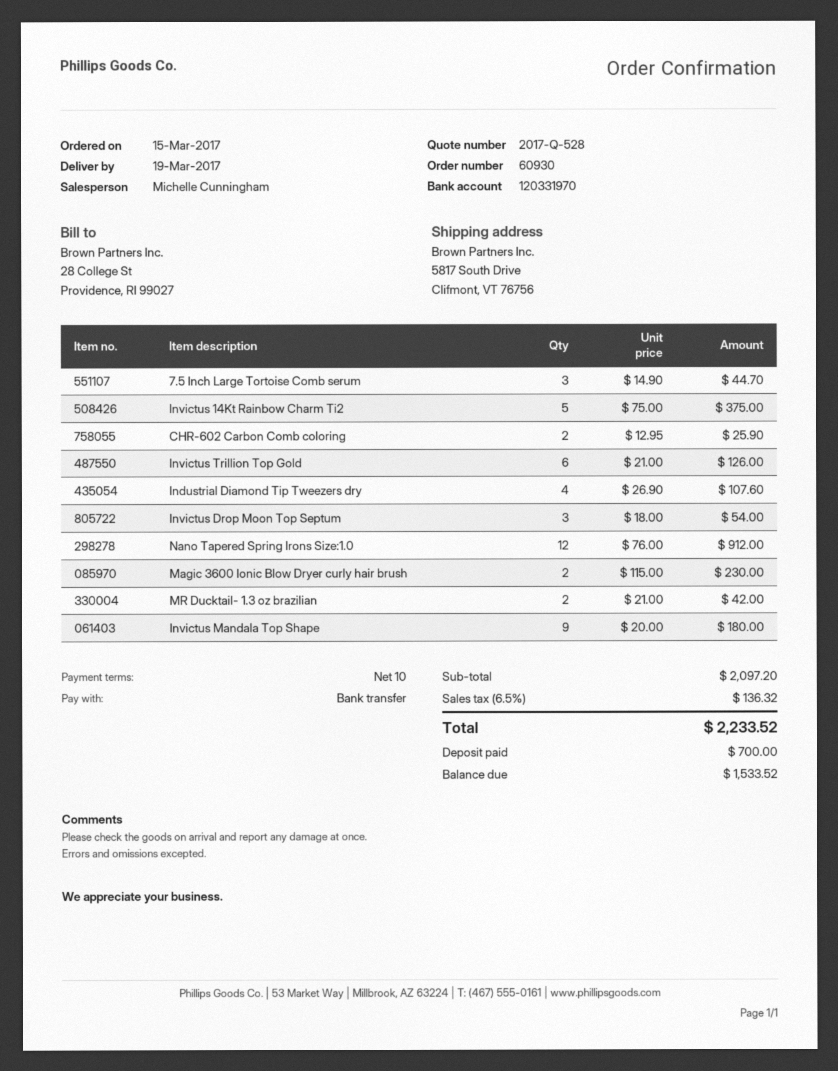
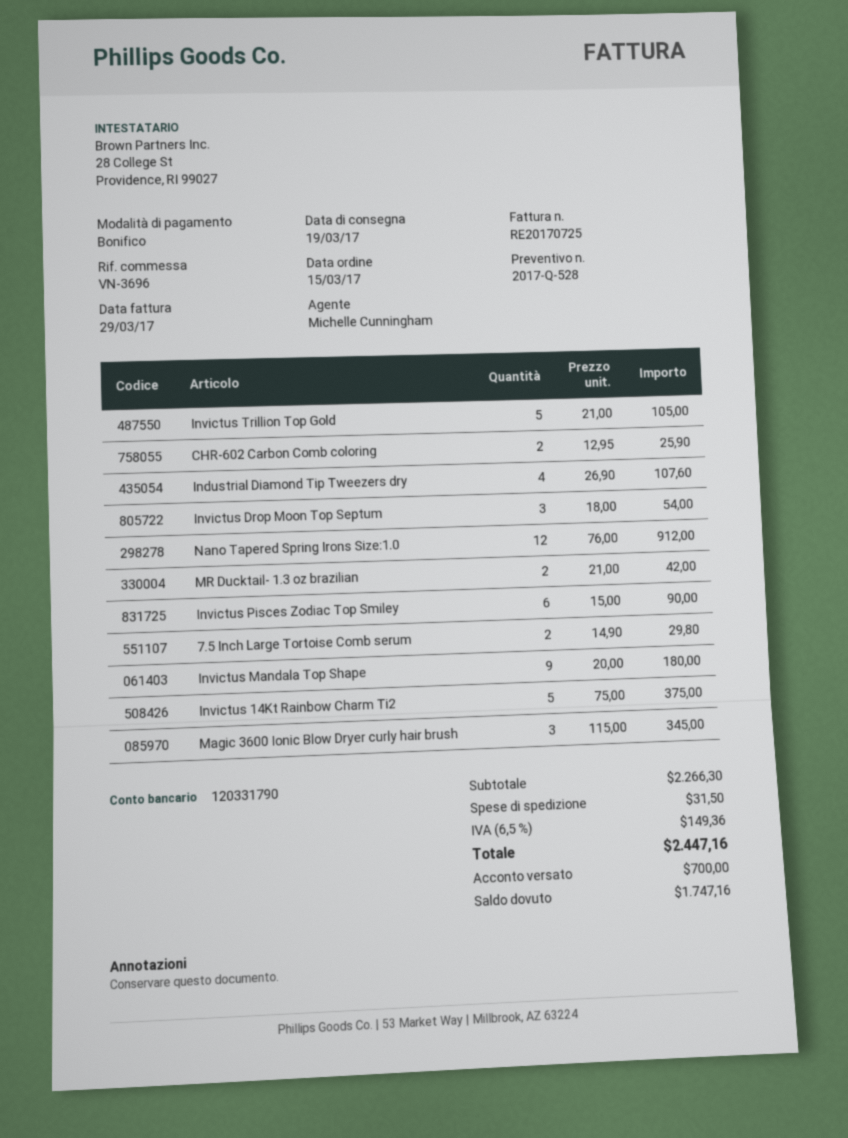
bank account: 120331970 -> 120331790
7.5 Inch Large Tortoise Comb serum: 3 x 14.90 = 44.70 -> 2 x 14.90 = 29.80
Invictus Trillion Top Gold: 6 x 21.00 = 126.00 -> 5 x 21.00 = 105.00
Magic 3600 Ionic Blow Dryer curly hair brush: 2 x 115.00 = 230.00 -> 3 x 115.00 = 345.00
Invictus Pisces Zodiac Top Smiley: none -> 6 x 15.00 = 90.00
subtotal: 2097.20 -> 2266.30
shipping: none -> 31.50
tax: 6.5% = 136.32 -> 6.5% = 149.36
total: 2233.52 -> 2447.16
balance: 1533.52 -> 1747.16

